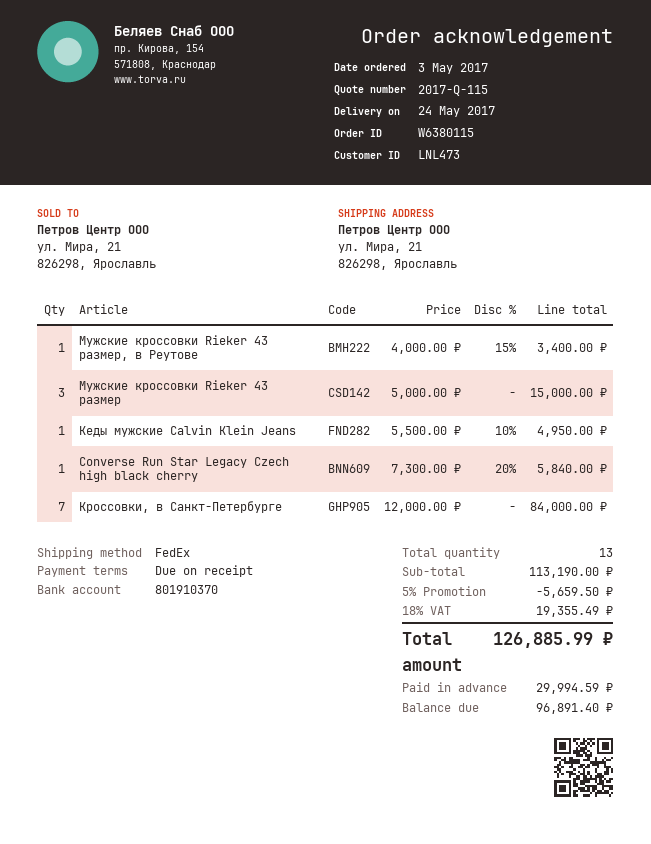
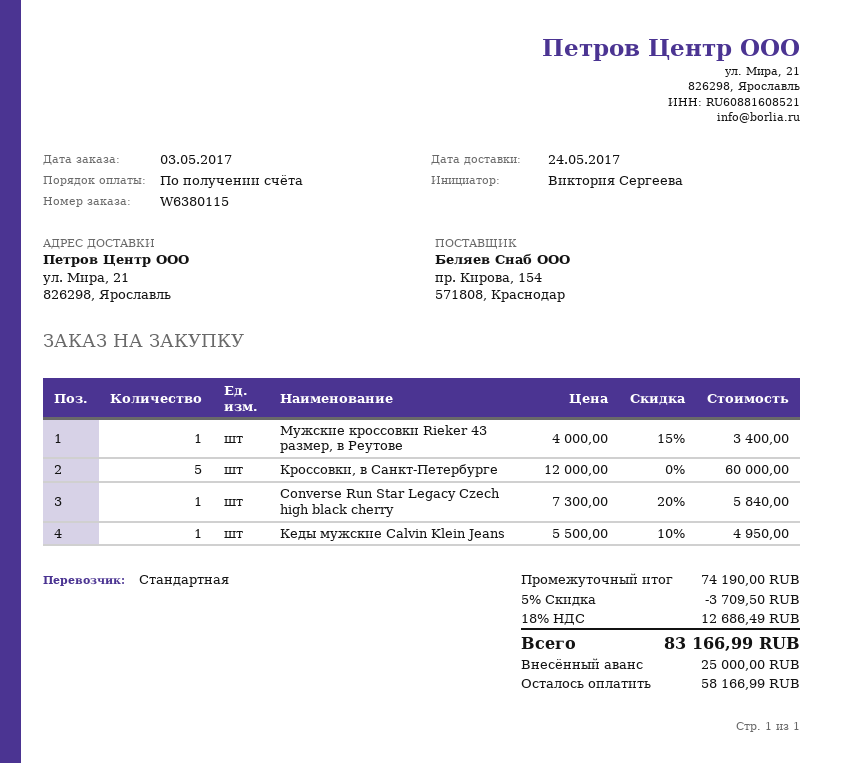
shipping method: FedEx -> standard
Мужские кроссовки Rieker 43 размер: 3 x 5000.00 = 15000.00 -> none
Кроссовки, в Санкт-Петербурге: 7 x 12000.00 = 84000.00 -> 5 x 12000.00 = 60000.00
subtotal: 113190.00 -> 74190.00
discount: 5% = 5659.50 -> 5% = 3709.50
tax: 18% = 19355.49 -> 18% = 12686.49
total: 126885.99 -> 83166.99
deposit: 29994.59 -> 25000.00
balance: 96891.40 -> 58166.99

